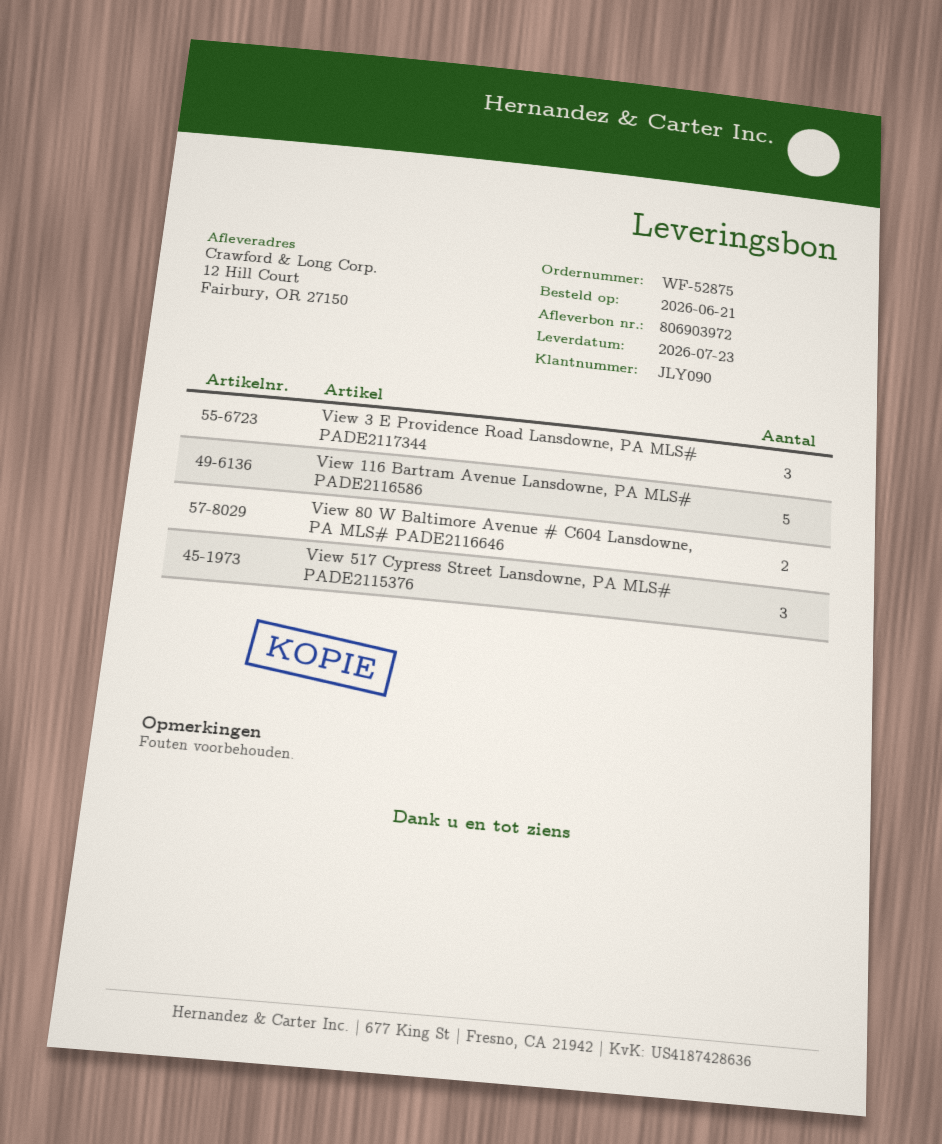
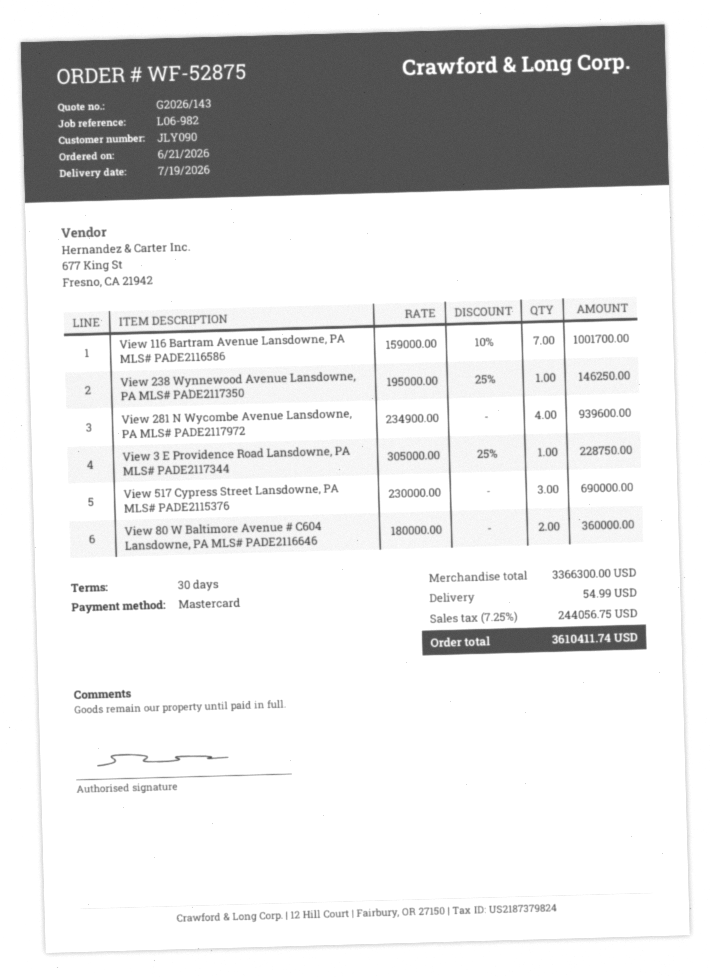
delivery date: 2026-07-23 -> 2026-07-19
View 3 E Providence Road Lansdowne, PA MLS# PADE2117344: 3 -> 1
View 116 Bartram Avenue Lansdowne, PA MLS# PADE2116586: 5 -> 7
View 238 Wynnewood Avenue Lansdowne, PA MLS# PADE2117350: none -> 1
View 281 N Wycombe Avenue Lansdowne, PA MLS# PADE2117972: none -> 4

